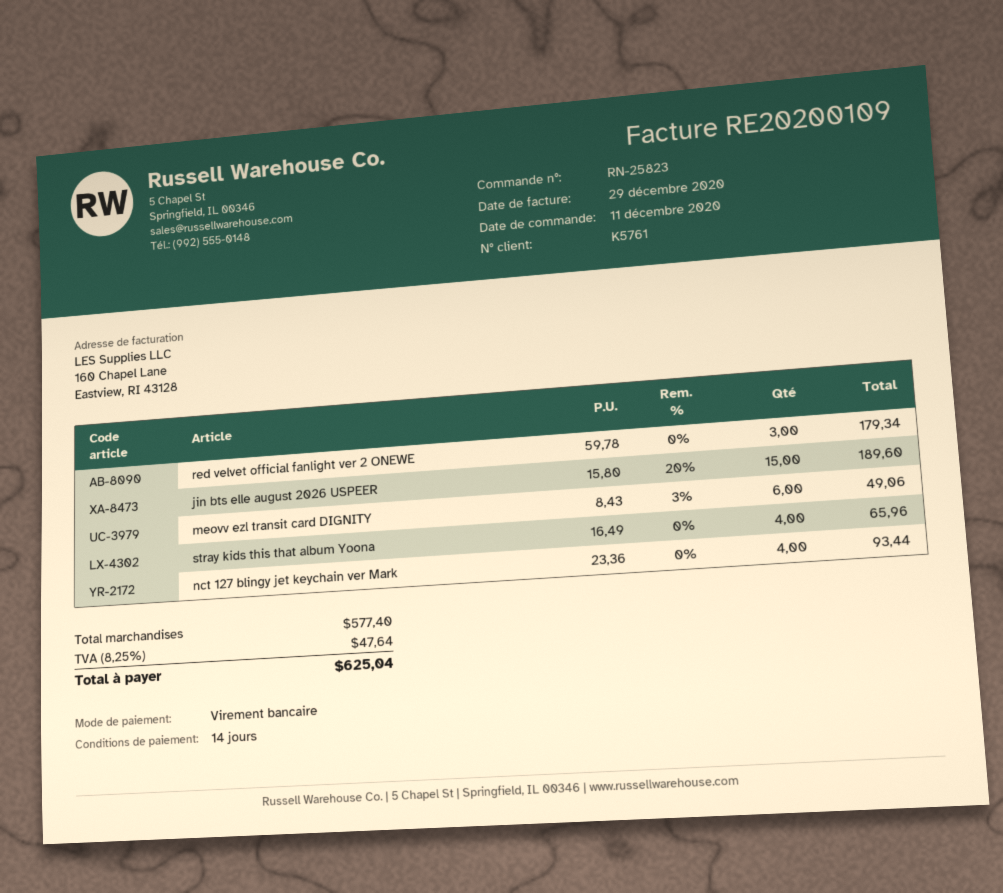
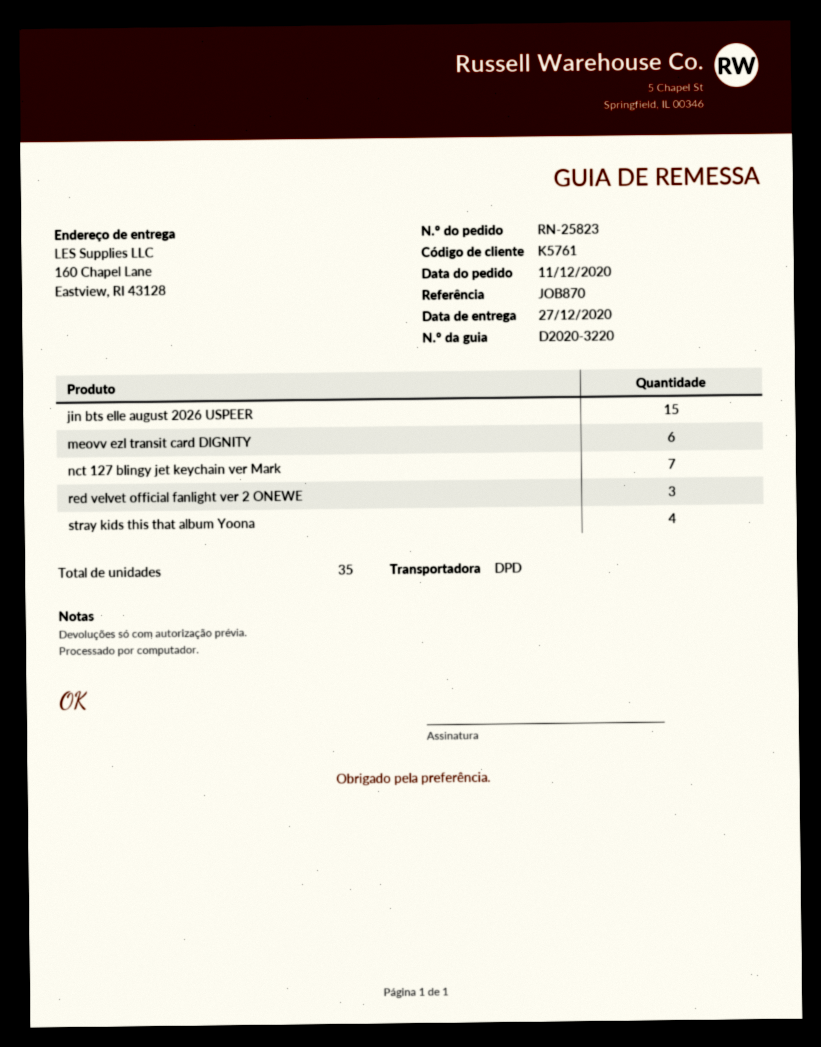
nct 127 blingy jet keychain ver Mark: 4 -> 7

